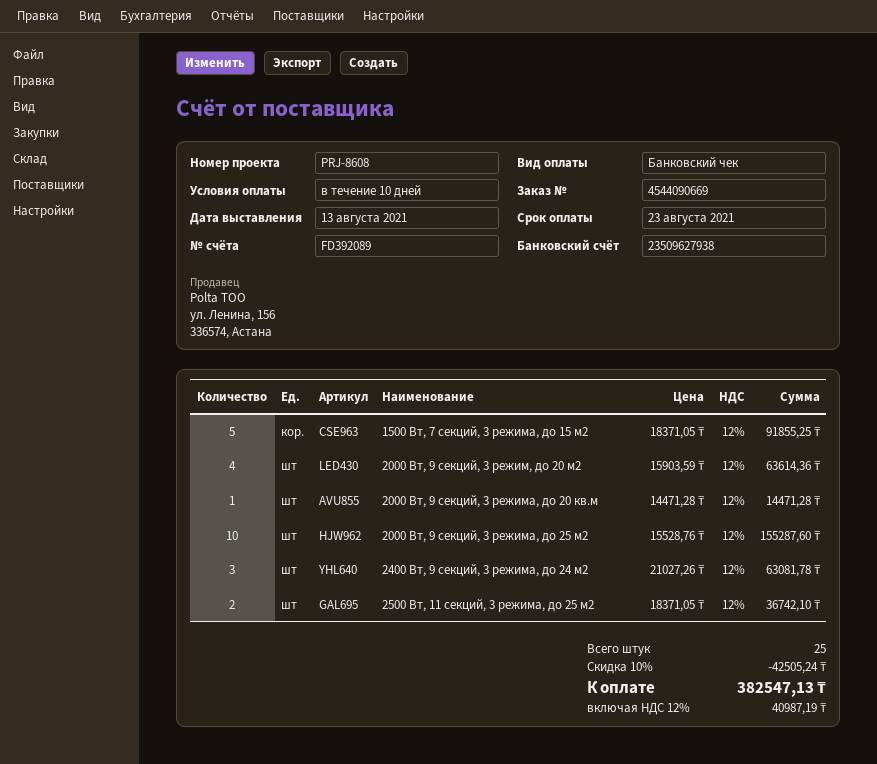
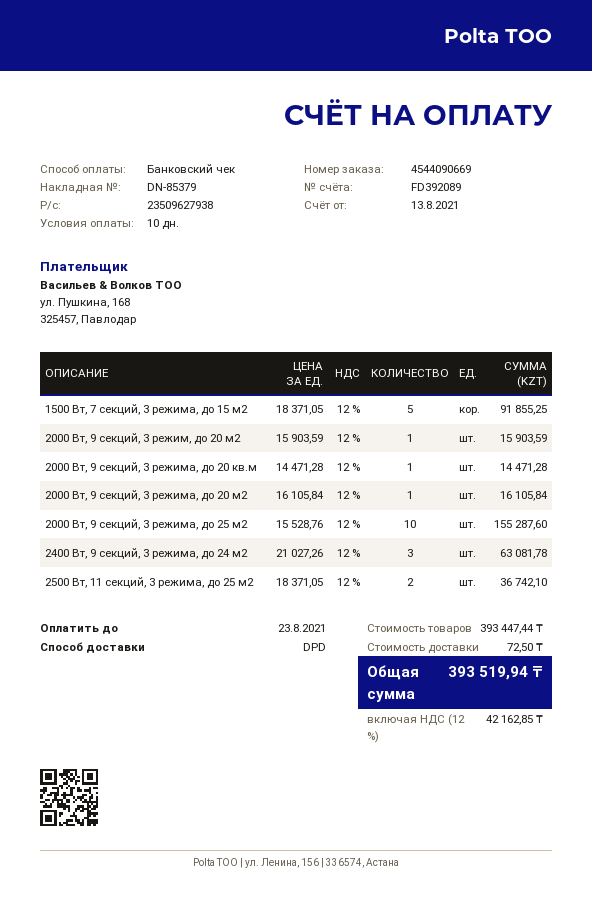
2000 Вт, 9 секций, 3 режим, до 20 м2: 4 x 15903.59 = 63614.36 -> 1 x 15903.59 = 15903.59
2000 Вт, 9 секций, 3 режима, до 20 м2: none -> 1 x 16105.84 = 16105.84
discount: 10% = 42505.24 -> none
shipping: none -> 72.50
tax: 12% = 40987.19 -> 12% = 42162.85
total: 382547.13 -> 393519.94

